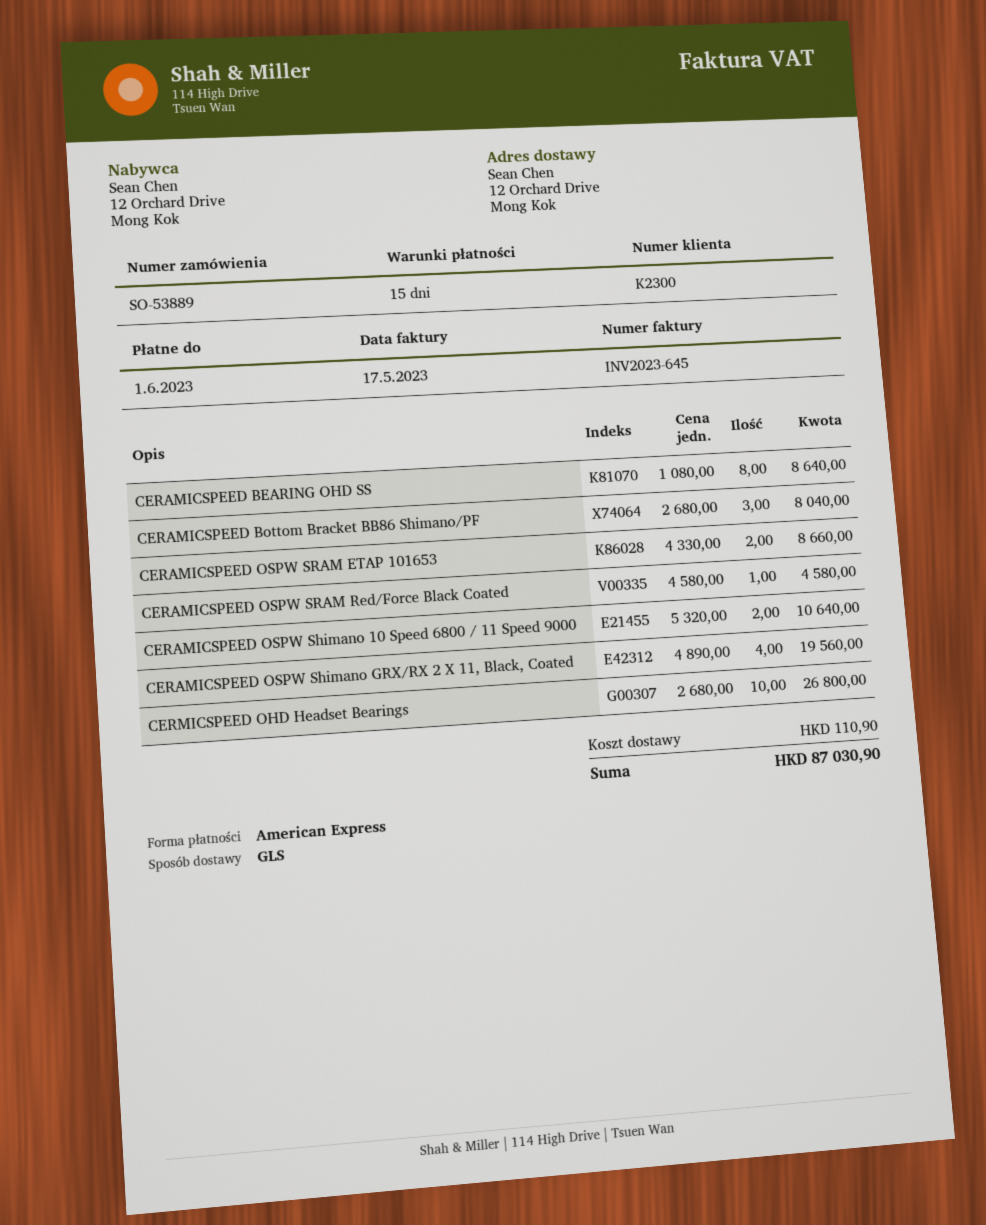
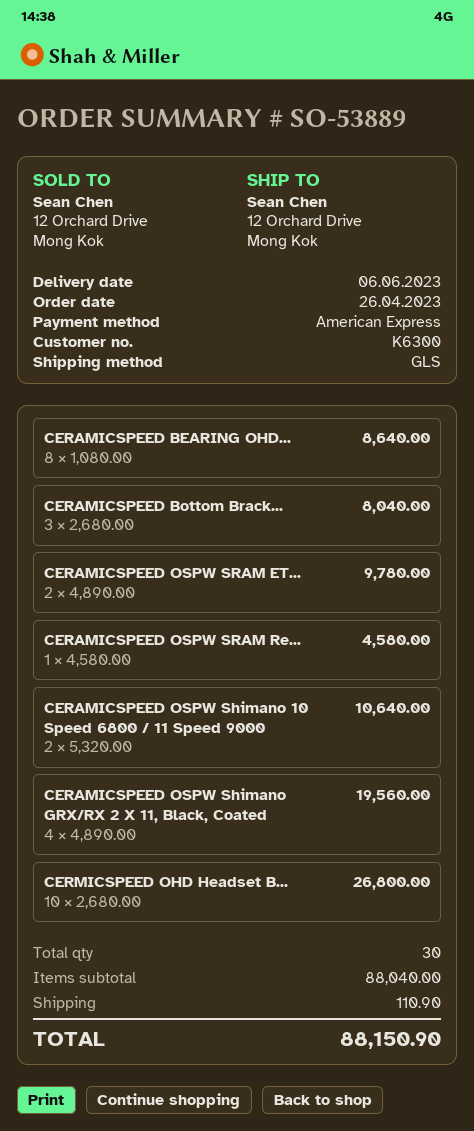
customer number: K2300 -> K6300
CERAMICSPEED OSPW SRAM ETAP 101653: 2 x 4330.00 = 8660.00 -> 2 x 4890.00 = 9780.00
total: 87030.90 -> 88150.90

